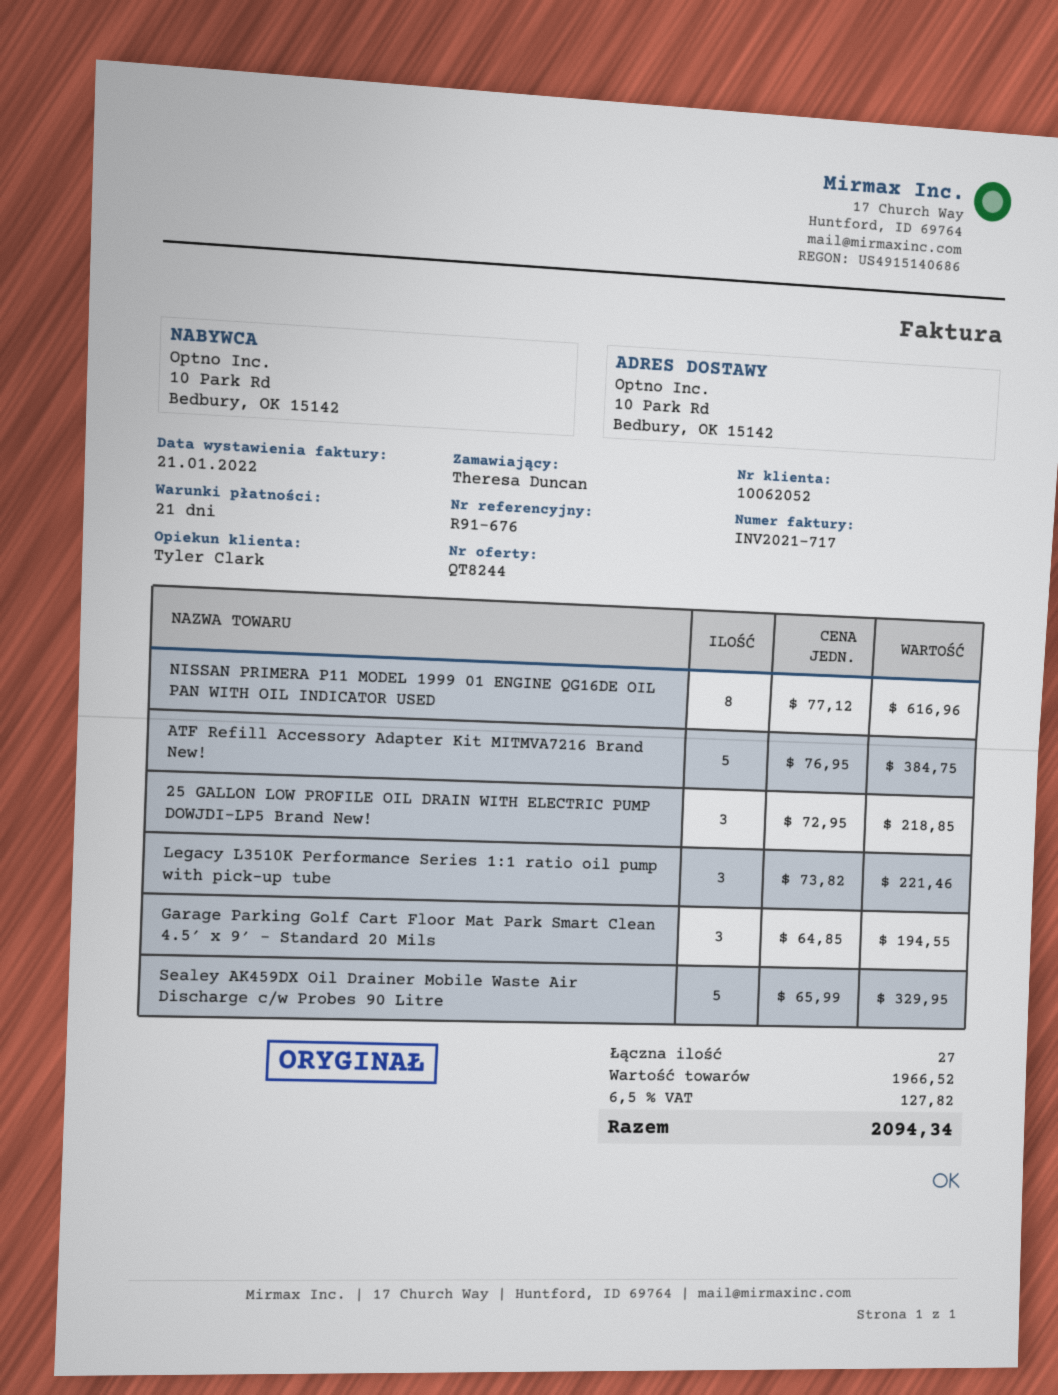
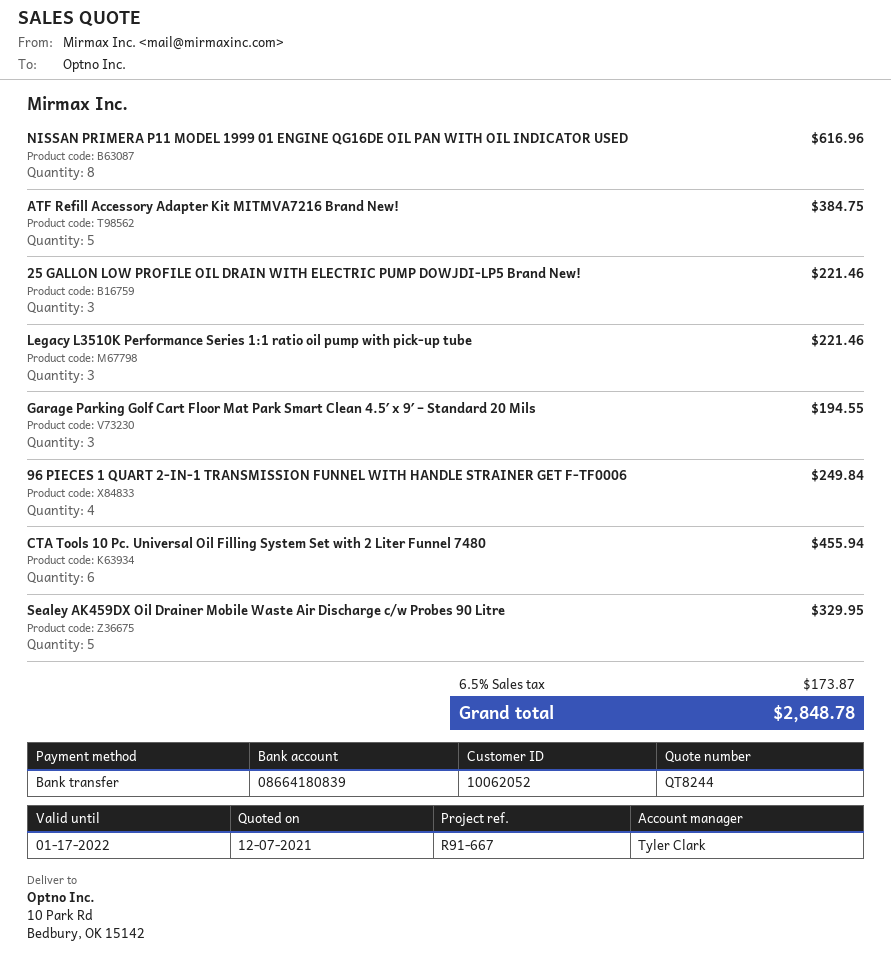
reference: R91-676 -> R91-667
25 GALLON LOW PROFILE OIL DRAIN WITH ELECTRIC PUMP DOWJDI-LP5 Brand New!: 3 for 218.85 -> 3 for 221.46
96 PIECES 1 QUART 2-IN-1 TRANSMISSION FUNNEL WITH HANDLE STRAINER GET F-TF0006: none -> 4 for 249.84
CTA Tools 10 Pc. Universal Oil Filling System Set with 2 Liter Funnel 7480: none -> 6 for 455.94
tax: 6.5% = 127.82 -> 6.5% = 173.87
total: 2094.34 -> 2848.78

